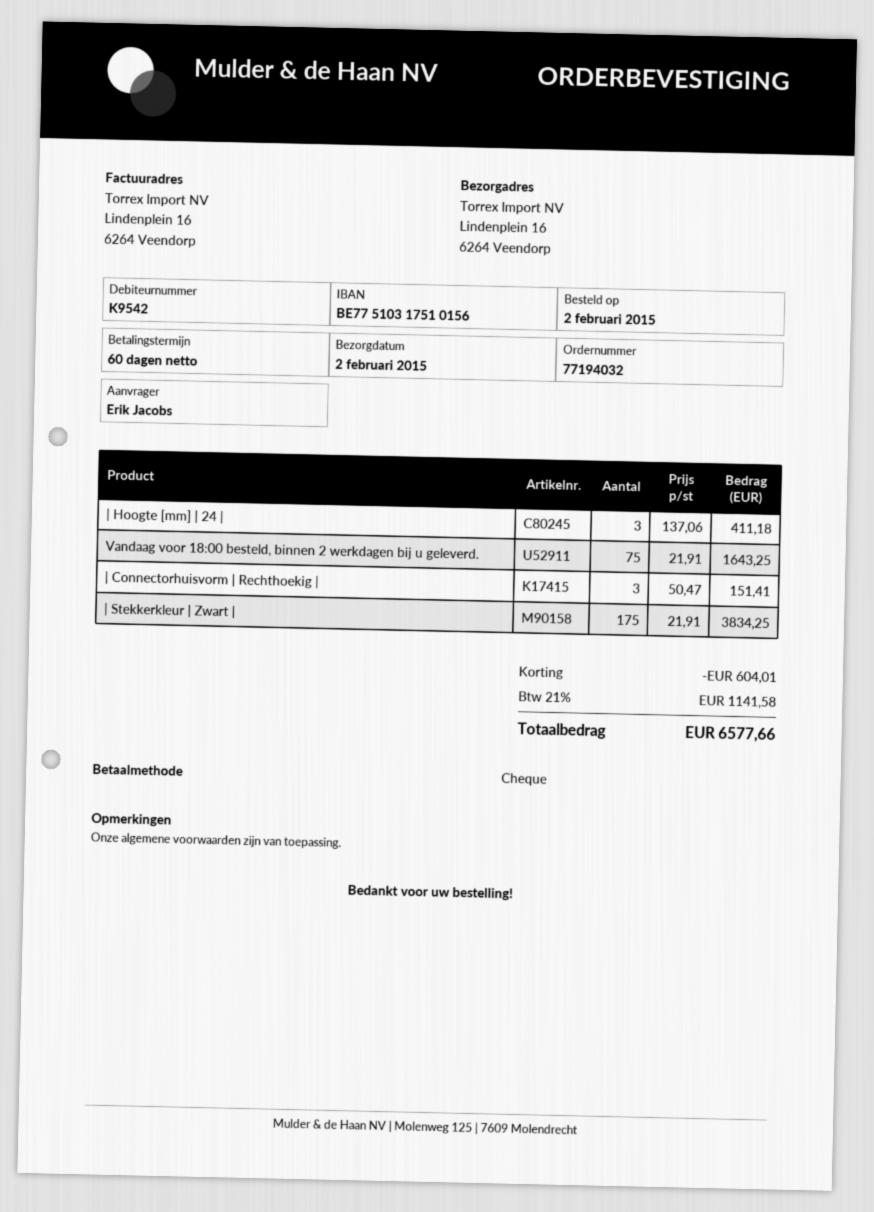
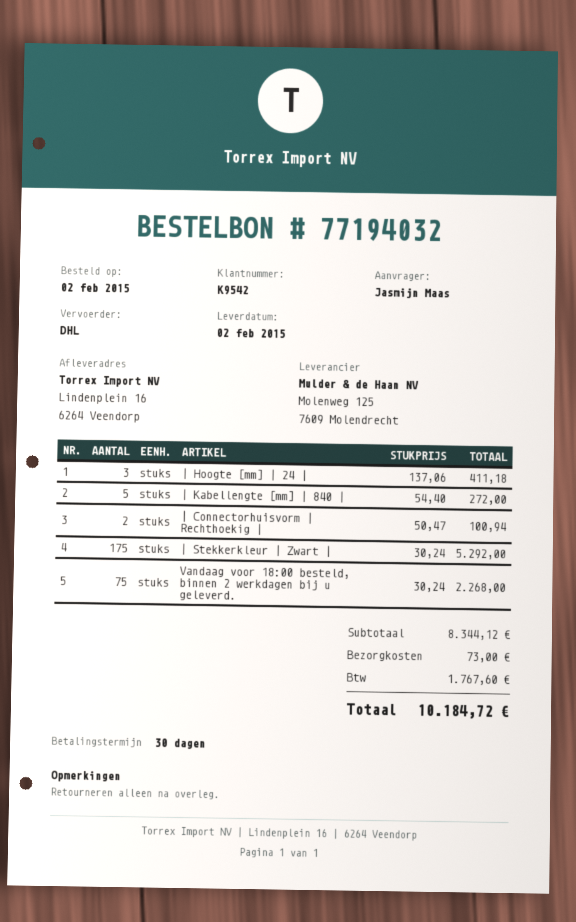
payment terms: 60 days -> 30 days
ordered by: Erik Jacobs -> Jasmijn Maas
Vandaag voor 18:00 besteld, binnen 2 werkdagen bij u geleverd.: 75 x 21.91 = 1643.25 -> 75 x 30.24 = 2268.00
| Connectorhuisvorm | Rechthoekig |: 3 x 50.47 = 151.41 -> 2 x 50.47 = 100.94
| Stekkerkleur | Zwart |: 175 x 21.91 = 3834.25 -> 175 x 30.24 = 5292.00
| Kabellengte [mm] | 840 |: none -> 5 x 54.40 = 272.00
discount: 604.01 -> none
shipping: none -> 73.00
tax: 1141.58 -> 1767.60
total: 6577.66 -> 10184.72

